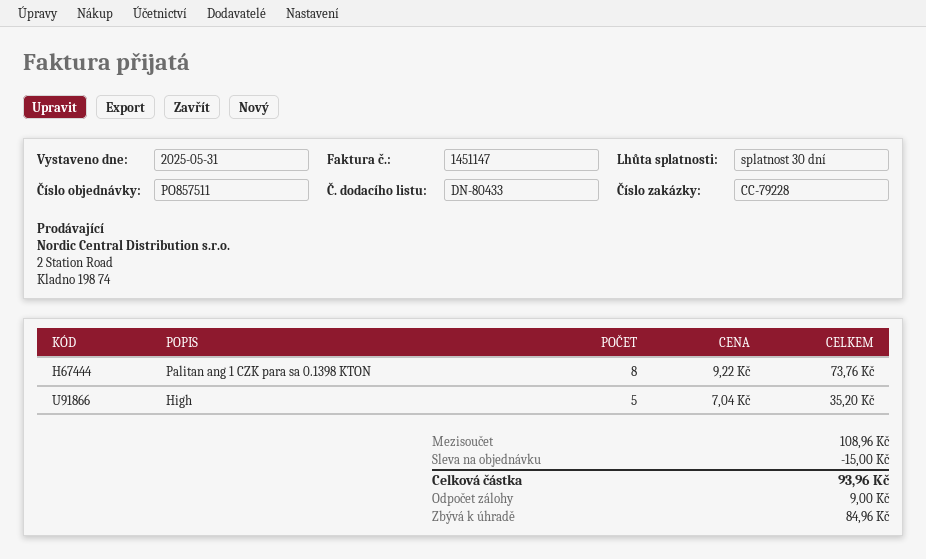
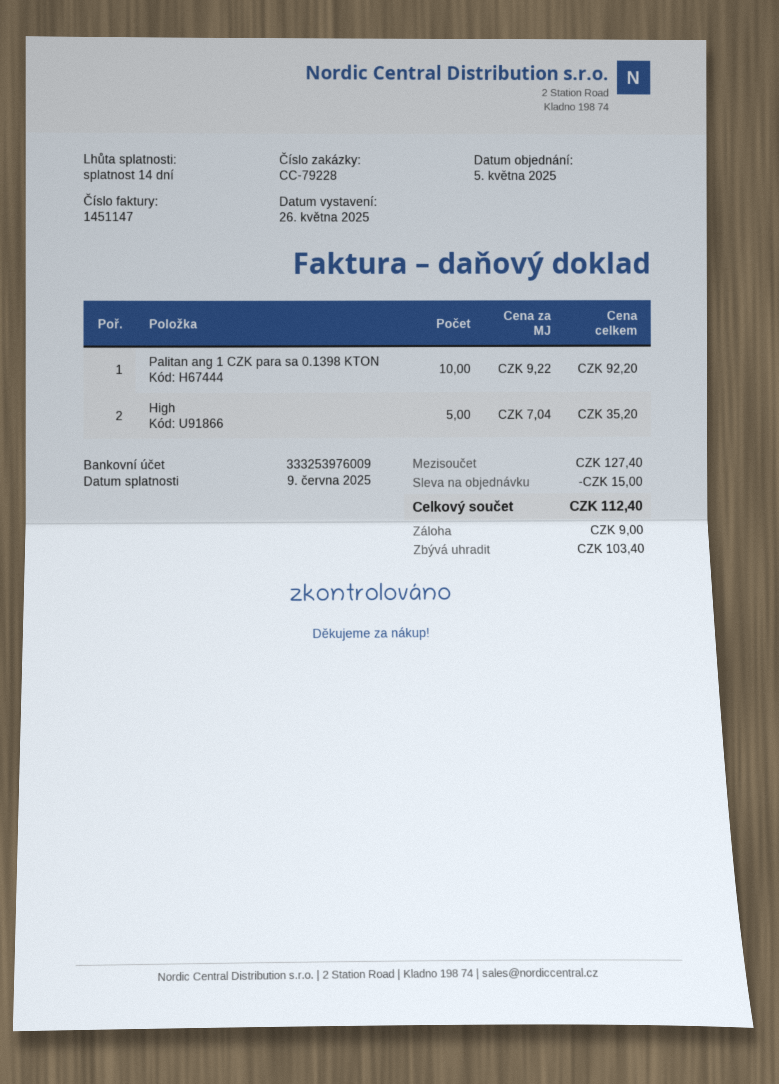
invoice date: 2025-05-31 -> 2025-05-26
payment terms: 30 days -> 14 days
Palitan ang 1 CZK para sa 0.1398 KTON: 8 x 9.22 = 73.76 -> 10 x 9.22 = 92.20
subtotal: 108.96 -> 127.40
total: 93.96 -> 112.40
balance: 84.96 -> 103.40

